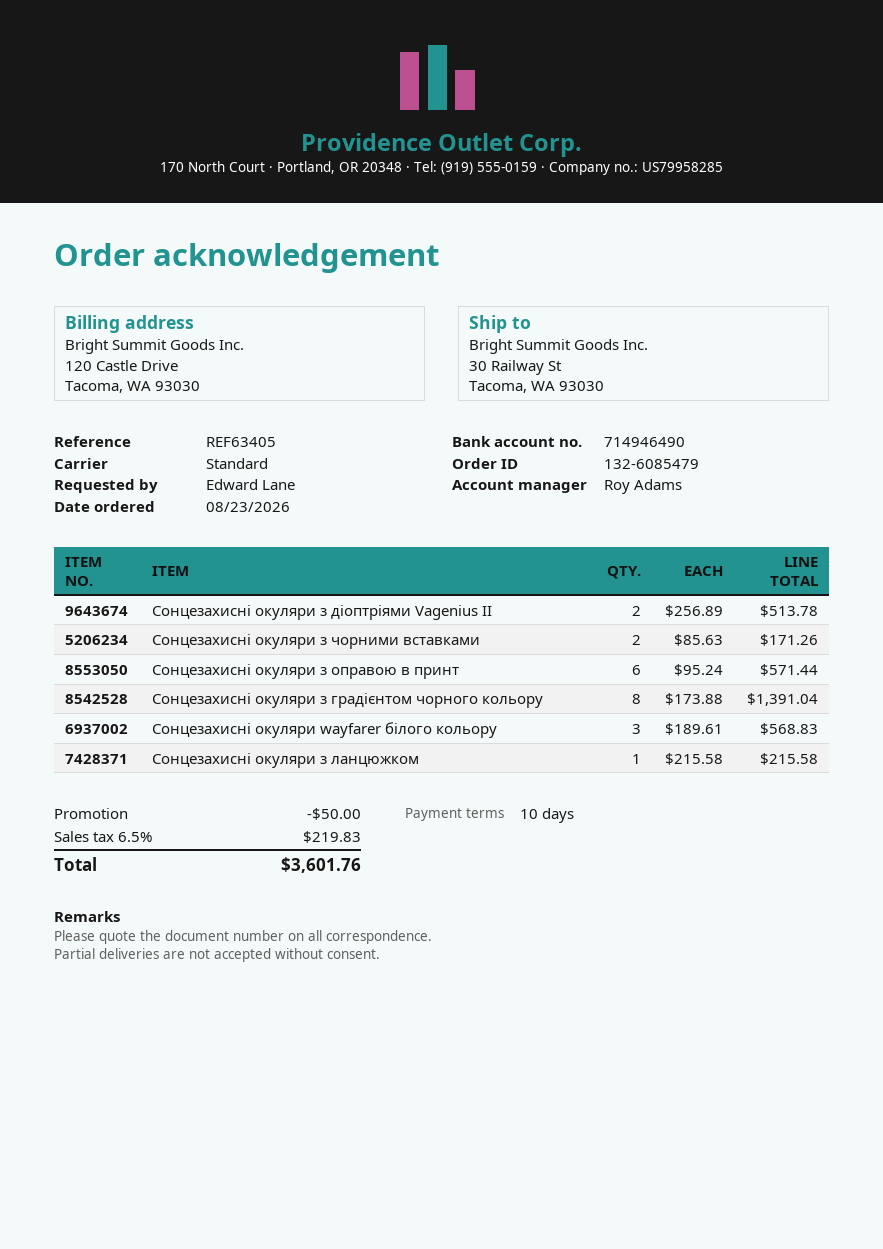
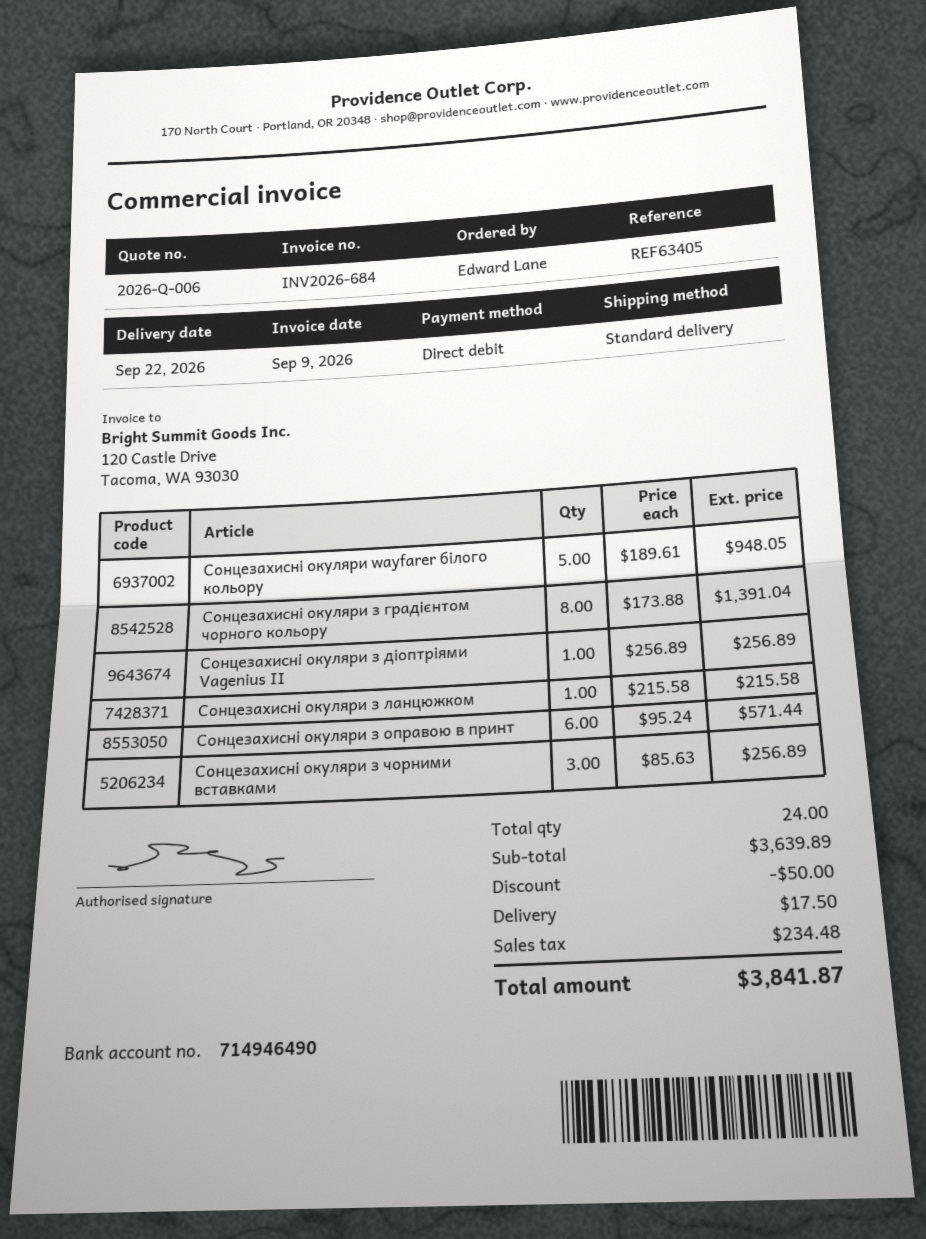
Сонцезахисні окуляри з діоптріями Vagenius II: 2 x 256.89 = 513.78 -> 1 x 256.89 = 256.89
Сонцезахисні окуляри з чорними вставками: 2 x 85.63 = 171.26 -> 3 x 85.63 = 256.89
Сонцезахисні окуляри wayfarer білого кольору: 3 x 189.61 = 568.83 -> 5 x 189.61 = 948.05
shipping: none -> 17.50
tax: 219.83 -> 234.48
total: 3601.76 -> 3841.87

